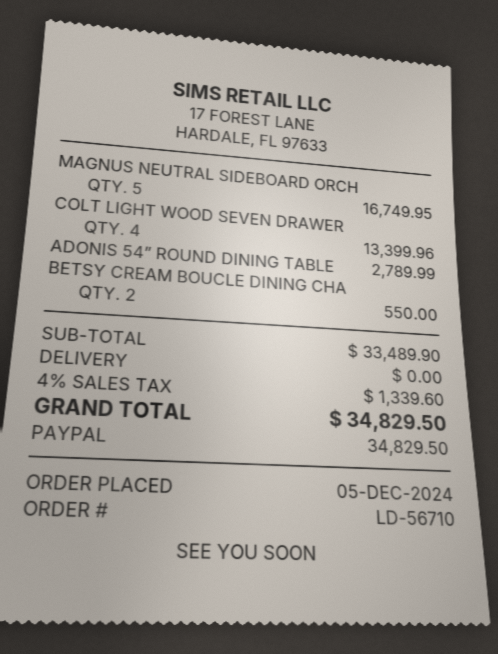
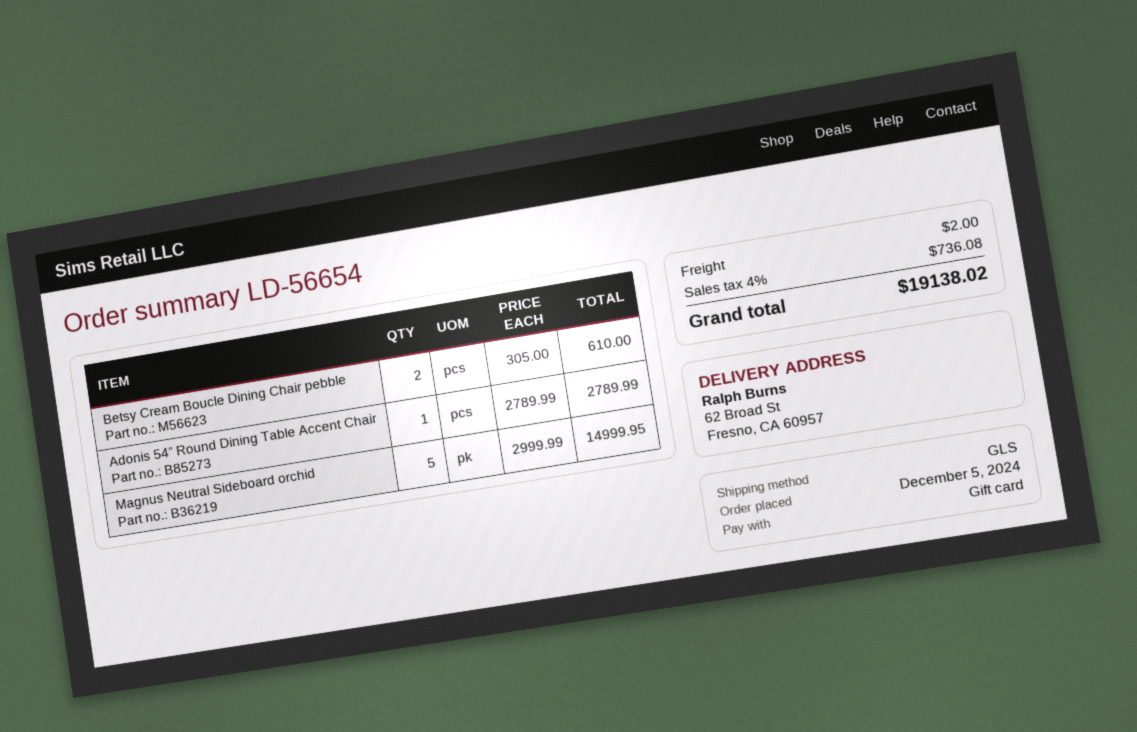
order number: LD-56710 -> LD-56654
payment method: PayPal -> gift card
MAGNUS NEUTRAL SIDEBOARD ORCH: 5 for 16749.95 -> 5 for 14999.95
COLT LIGHT WOOD SEVEN DRAWER: 4 for 13399.96 -> none
BETSY CREAM BOUCLE DINING CHA: 2 for 550.00 -> 2 for 610.00
shipping: 0.00 -> 2.00
tax: 4% = 1339.60 -> 4% = 736.08
total: 34829.50 -> 19138.02

